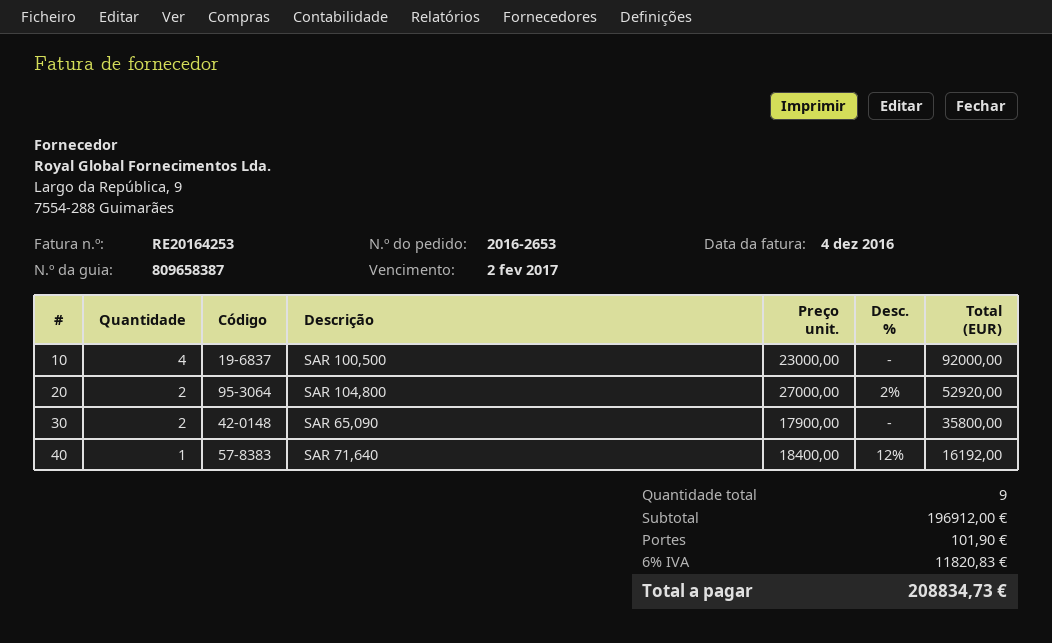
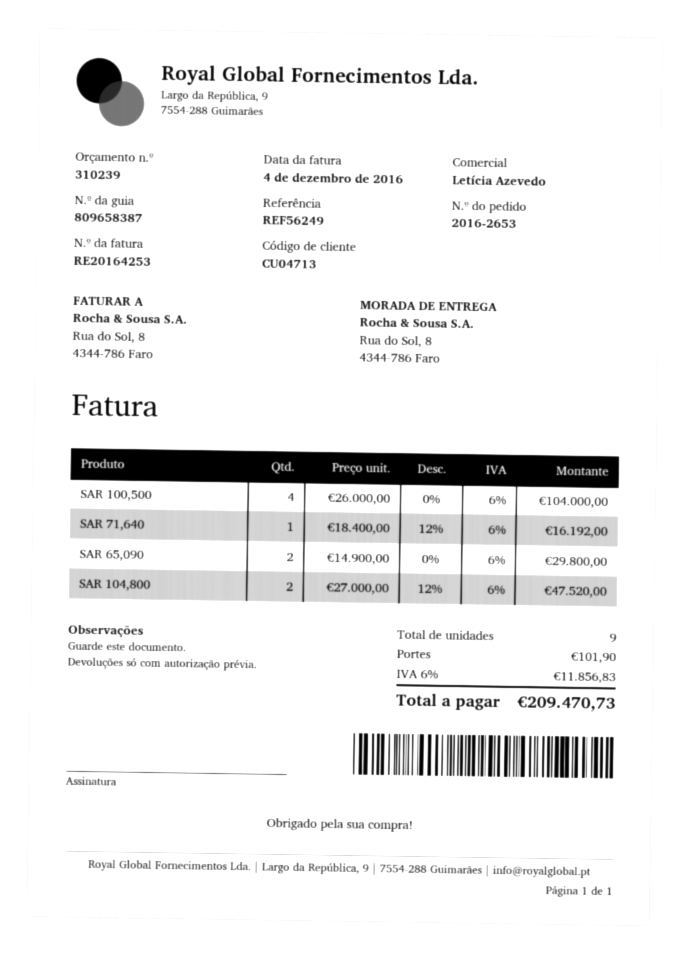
SAR 100,500: 4 x 23000.00 = 92000.00 -> 4 x 26000.00 = 104000.00
SAR 104,800: 2 x 27000.00 - 2% = 52920.00 -> 2 x 27000.00 - 12% = 47520.00
SAR 65,090: 2 x 17900.00 = 35800.00 -> 2 x 14900.00 = 29800.00
tax: 6% = 11820.83 -> 6% = 11856.83
total: 208834.73 -> 209470.73

